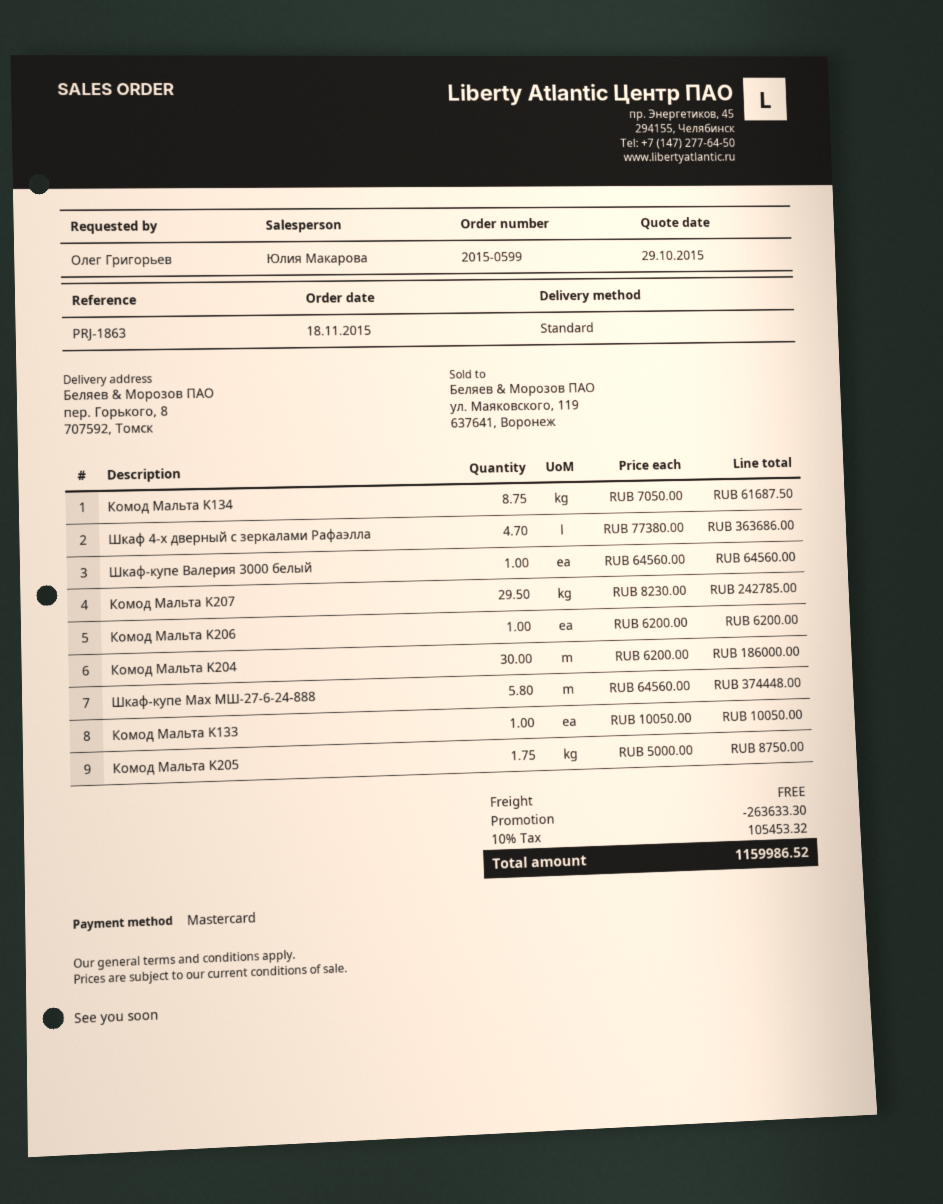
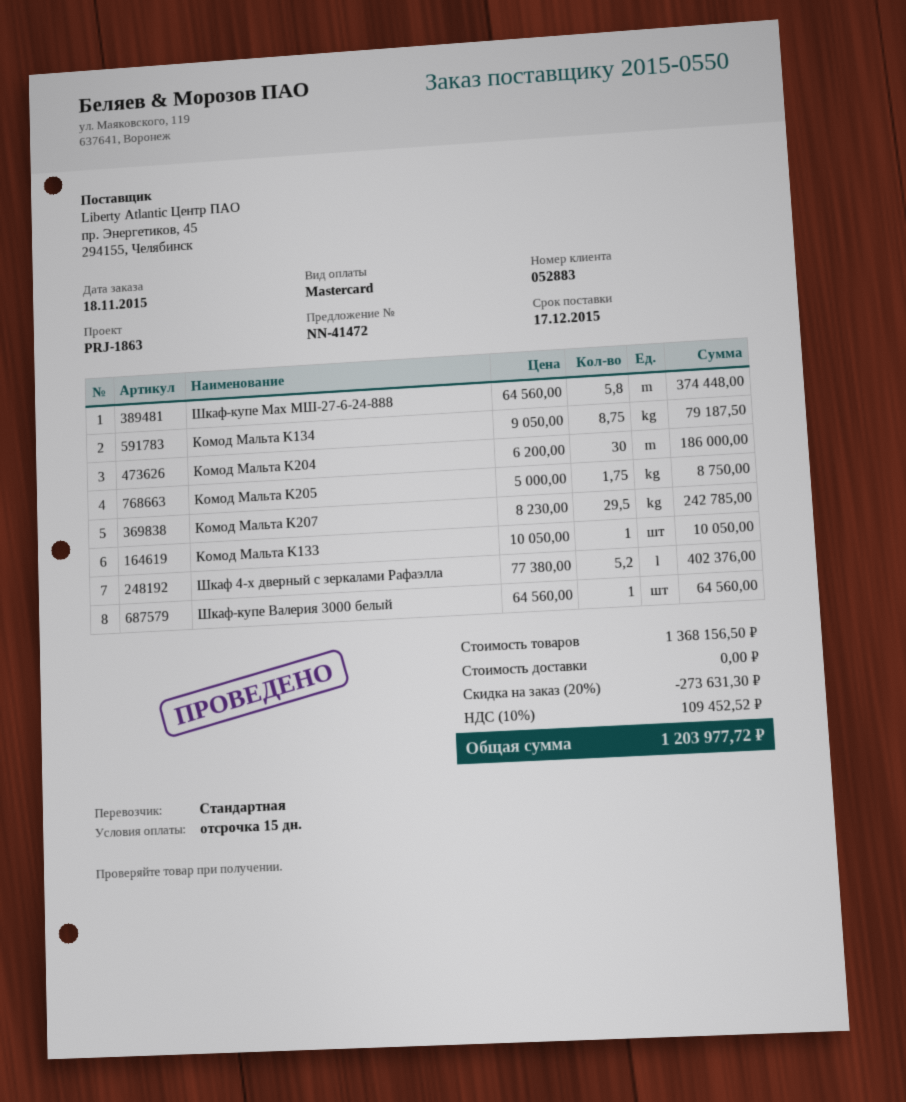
order number: 2015-0599 -> 2015-0550
Комод Мальта K134: 8.75 x 7050.00 = 61687.50 -> 8.75 x 9050.00 = 79187.50
Шкаф 4-х дверный с зеркалами Рафаэлла: 4.7 x 77380.00 = 363686.00 -> 5.2 x 77380.00 = 402376.00
Комод Мальта K206: 1 x 6200.00 = 6200.00 -> none
discount: 263633.30 -> 273631.30
tax: 10% = 105453.32 -> 10% = 109452.52
total: 1159986.52 -> 1203977.72

